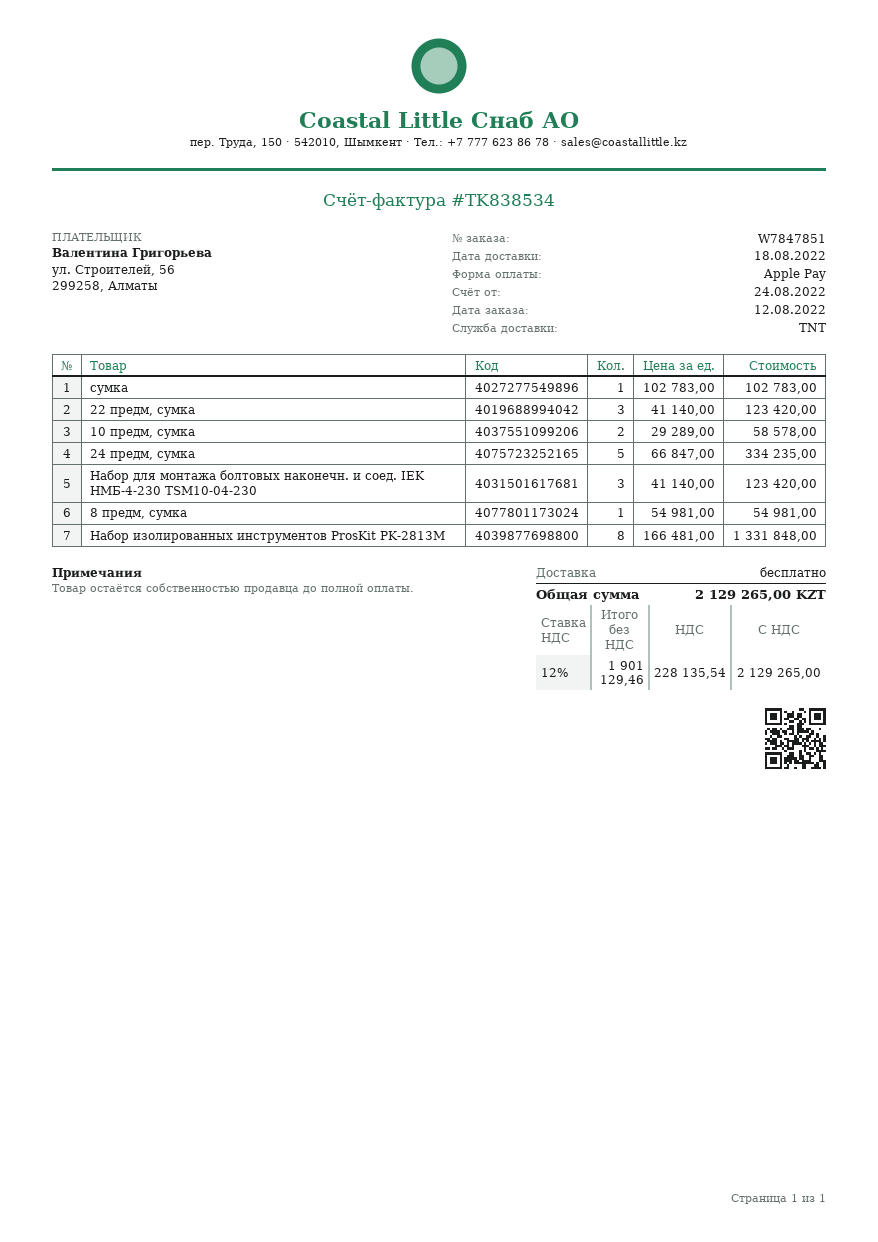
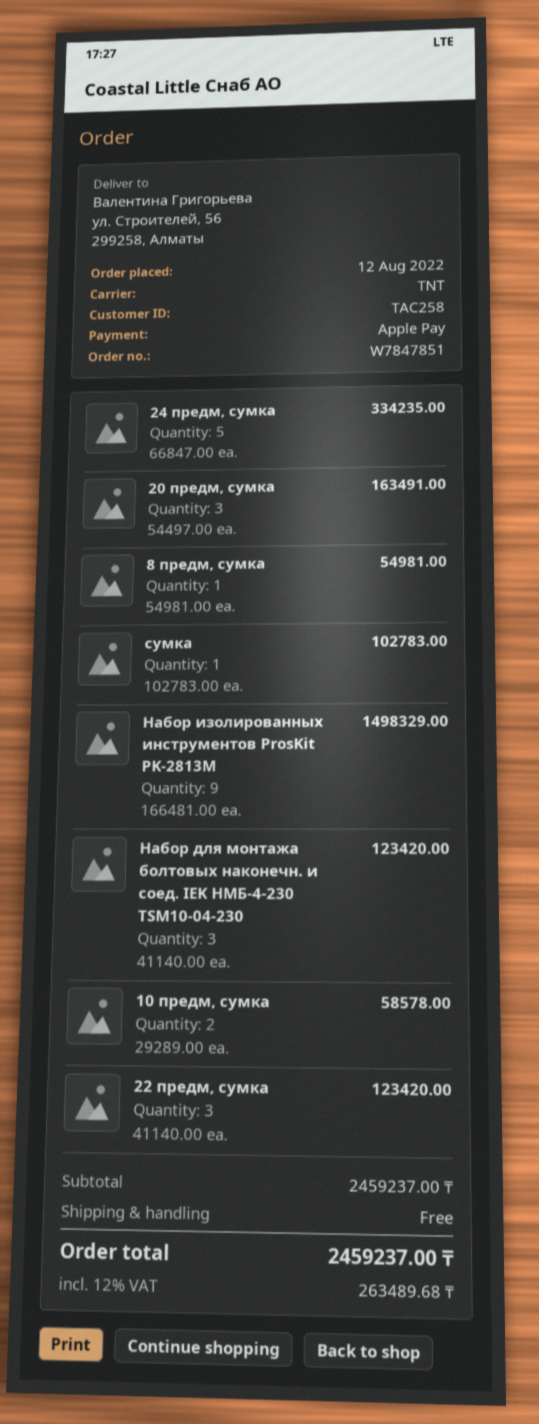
Набор изолированных инструментов ProsKit PK-2813M: 8 x 166481.00 = 1331848.00 -> 9 x 166481.00 = 1498329.00
20 предм, сумка: none -> 3 x 54497.00 = 163491.00
tax: 12% = 228135.54 -> 12% = 263489.68
total: 2129265.00 -> 2459237.00

